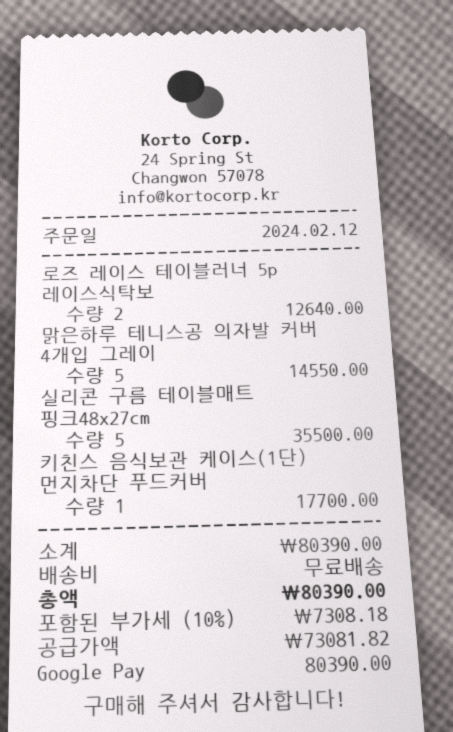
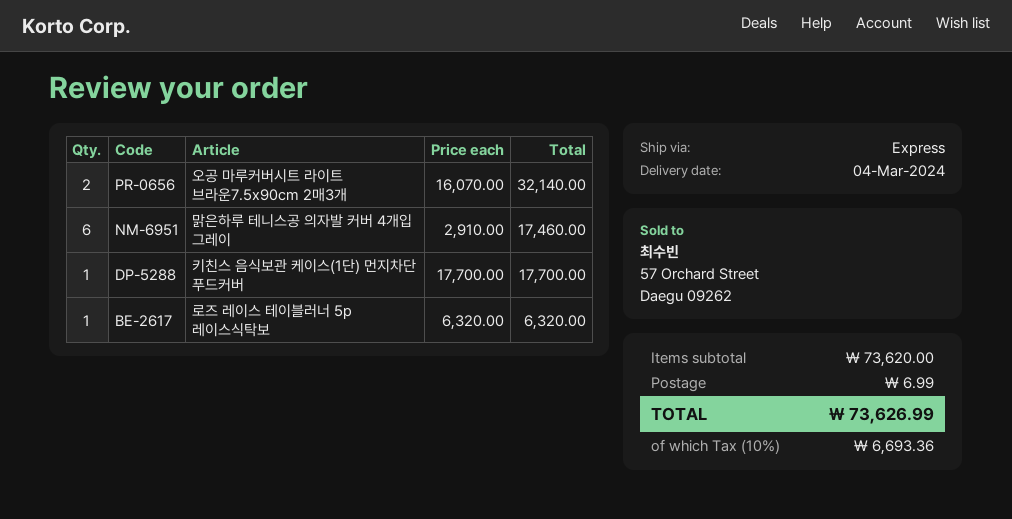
로즈 레이스 테이블러너 5p 레이스식탁보: 2 for 12640.00 -> 1 for 6320.00
맑은하루 테니스공 의자발 커버 4개입 그레이: 5 for 14550.00 -> 6 for 17460.00
실리콘 구름 테이블매트 핑크48x27cm: 5 for 35500.00 -> none
오공 마루커버시트 라이트 브라운7.5x90cm 2매3개: none -> 2 for 32140.00
subtotal: 80390.00 -> 73620.00
shipping: 0.00 -> 6.99
tax: 10% = 7308.18 -> 10% = 6693.36
total: 80390.00 -> 73626.99

